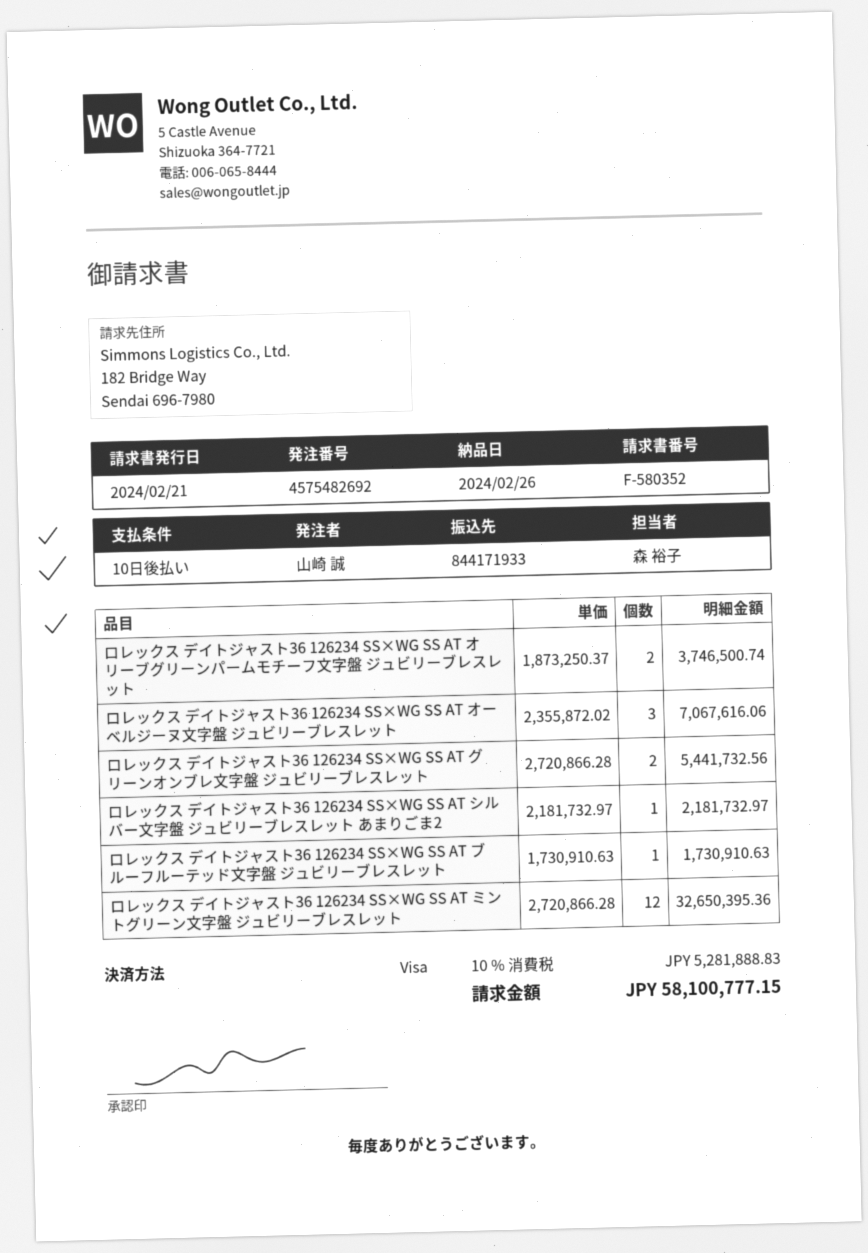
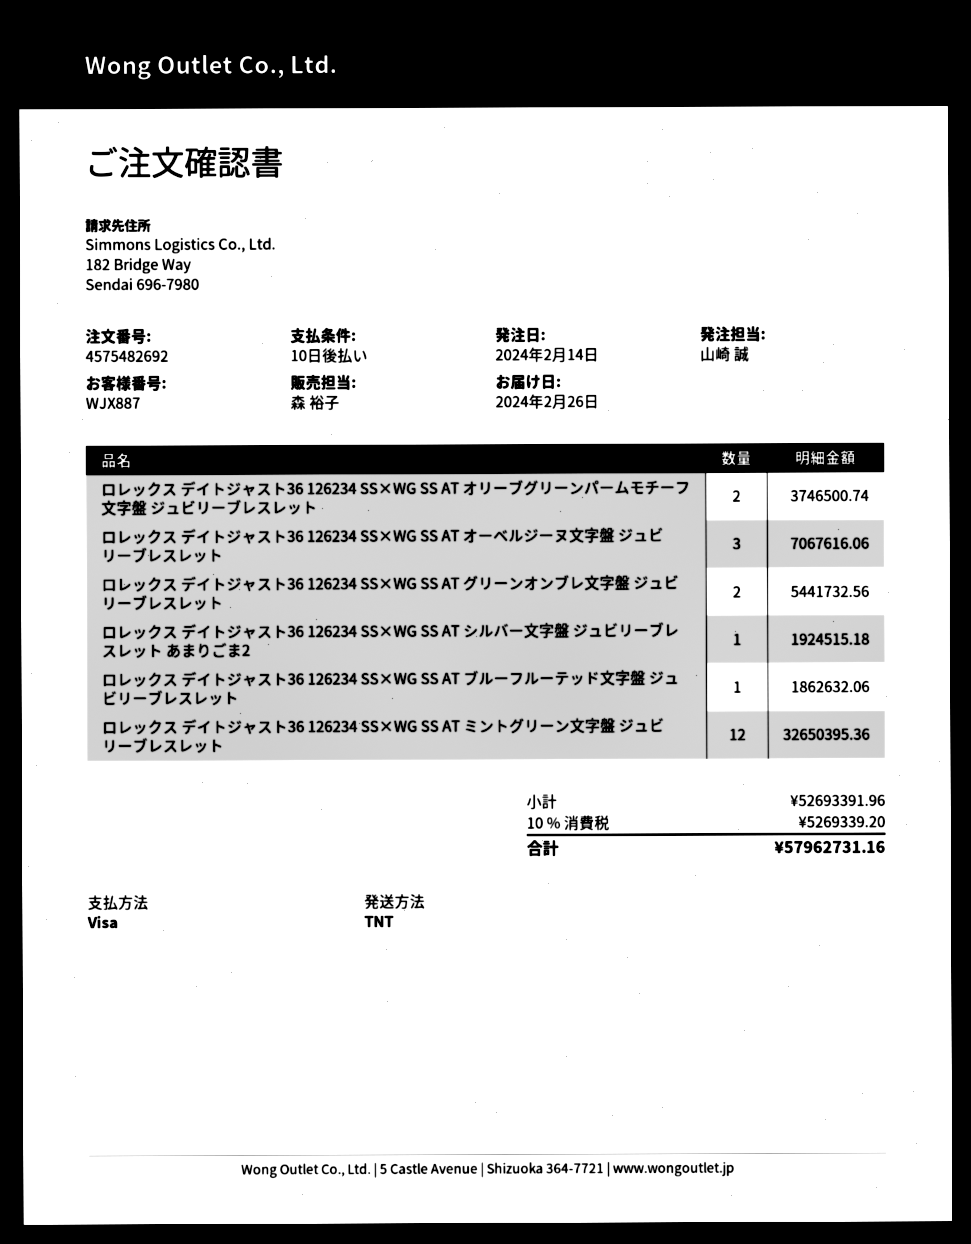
ロレックス デイトジャスト36 126234 SS×WG SS AT シルバー文字盤 ジュビリーブレスレット あまりごま2: 1 for 2181732.97 -> 1 for 1924515.18
ロレックス デイトジャスト36 126234 SS×WG SS AT ブルーフルーテッド文字盤 ジュビリーブレスレット: 1 for 1730910.63 -> 1 for 1862632.06
tax: 10% = 5281888.83 -> 10% = 5269339.20
total: 58100777.15 -> 57962731.16

